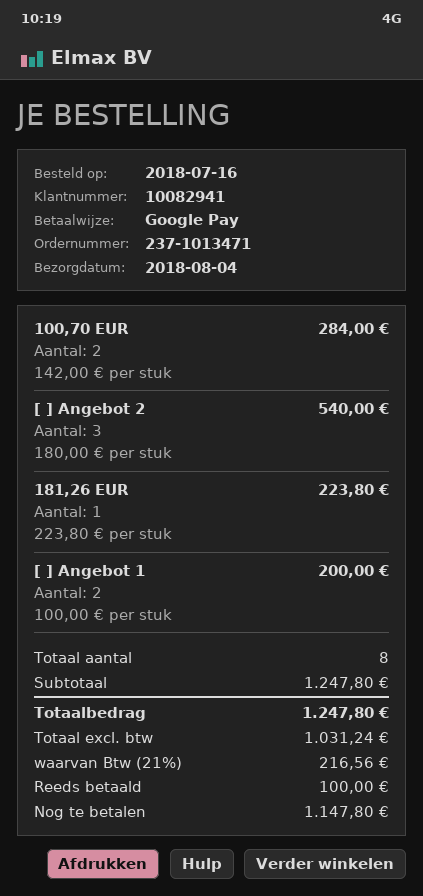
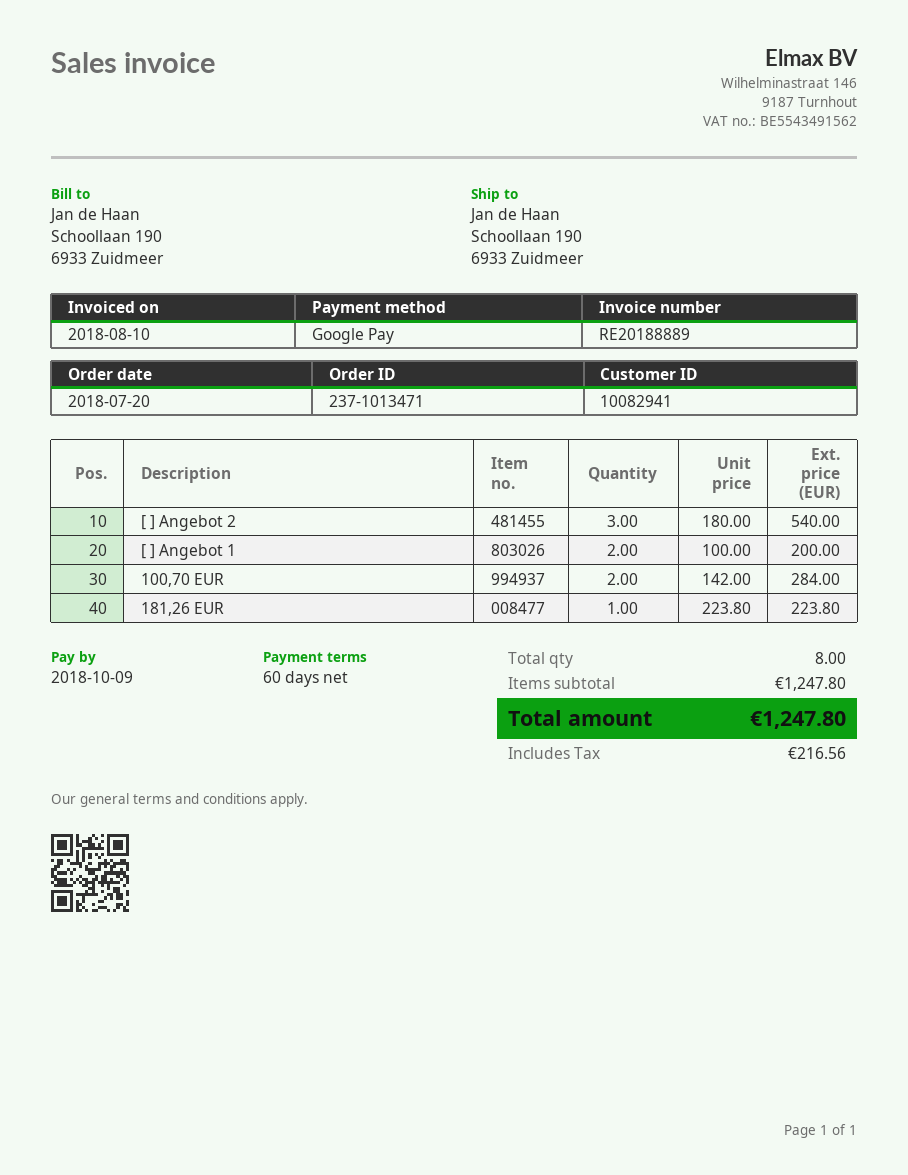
order date: 2018-07-16 -> 2018-07-20

